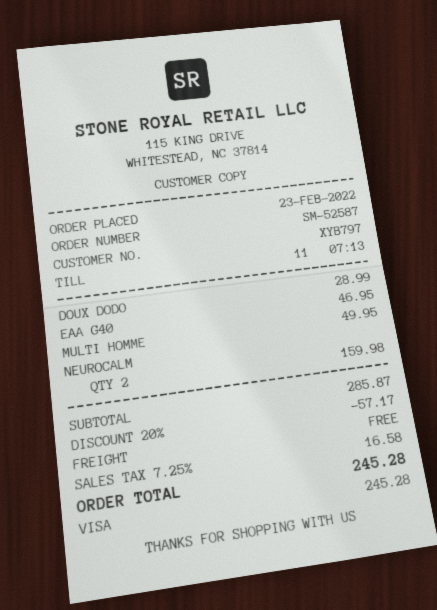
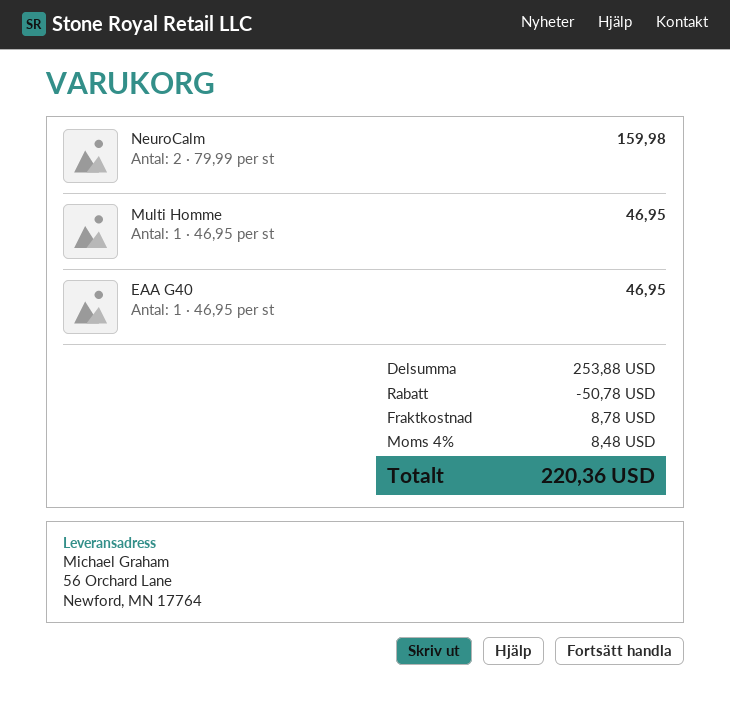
DOUX DODO: 1 for 28.99 -> none
MULTI HOMME: 1 for 49.95 -> 1 for 46.95
subtotal: 285.87 -> 253.88
discount: 57.17 -> 50.78
shipping: 0.00 -> 8.78
tax: 7.25% = 16.58 -> 4% = 8.48
total: 245.28 -> 220.36

